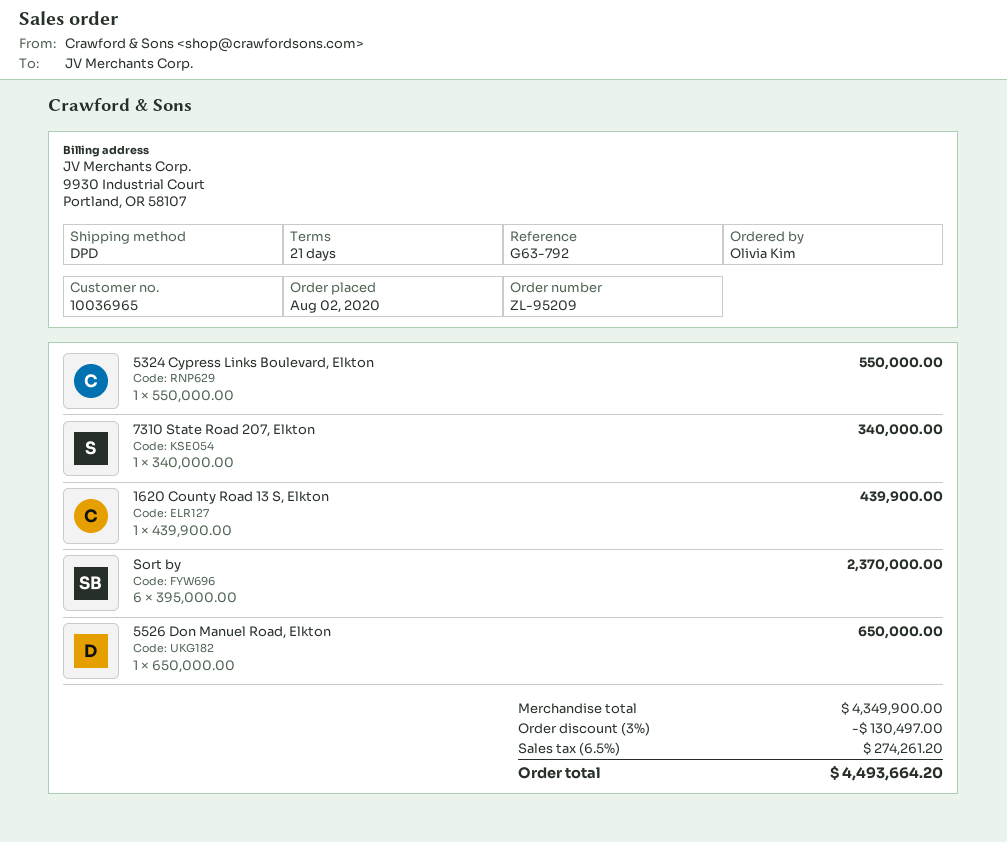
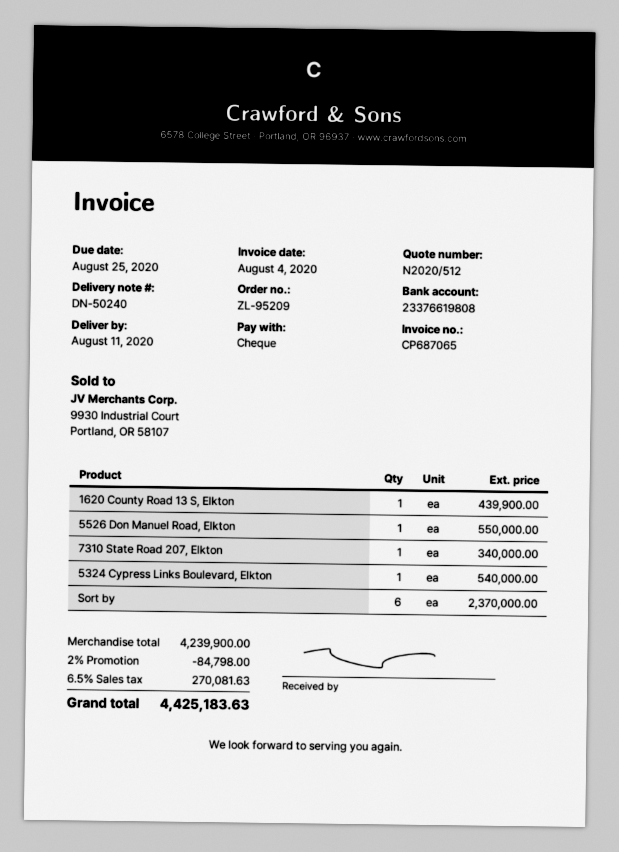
5324 Cypress Links Boulevard, Elkton: 1 for 550000.00 -> 1 for 540000.00
5526 Don Manuel Road, Elkton: 1 for 650000.00 -> 1 for 550000.00
subtotal: 4349900.00 -> 4239900.00
discount: 3% = 130497.00 -> 2% = 84798.00
tax: 6.5% = 274261.20 -> 6.5% = 270081.63
total: 4493664.20 -> 4425183.63

